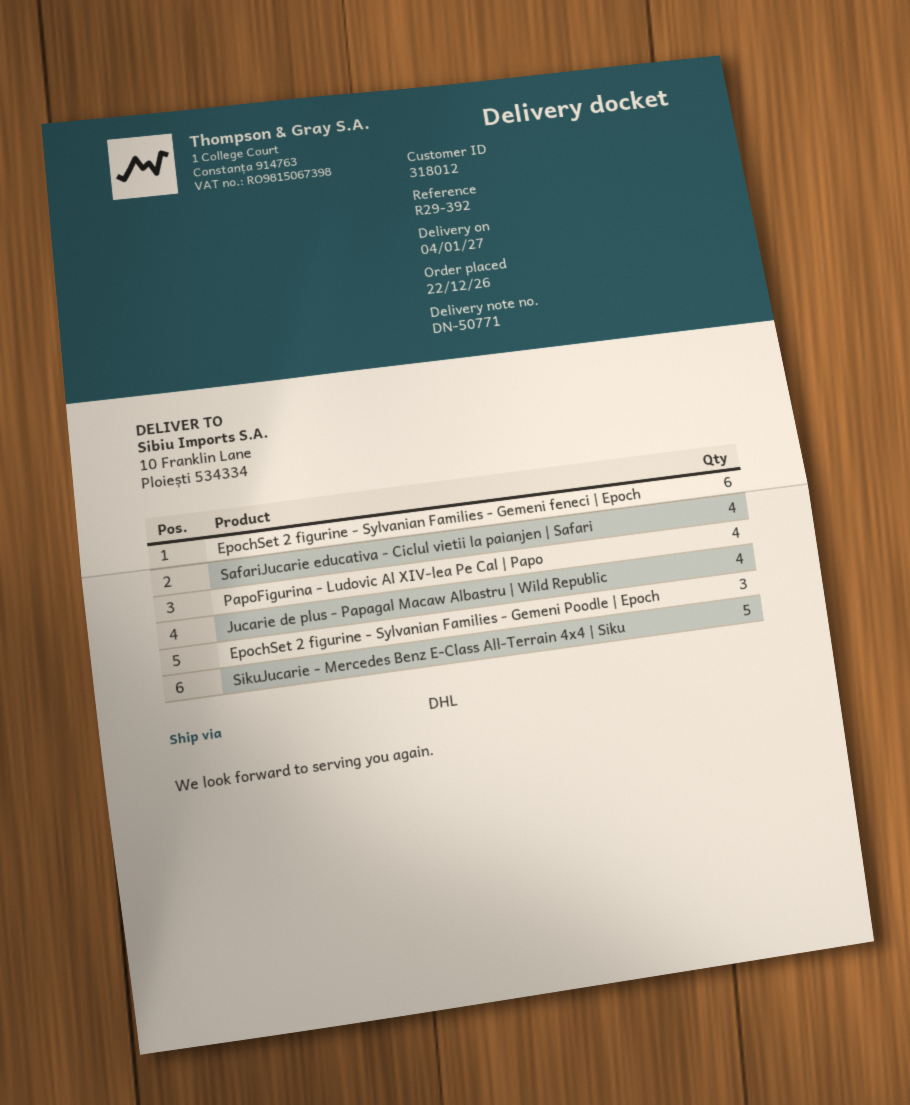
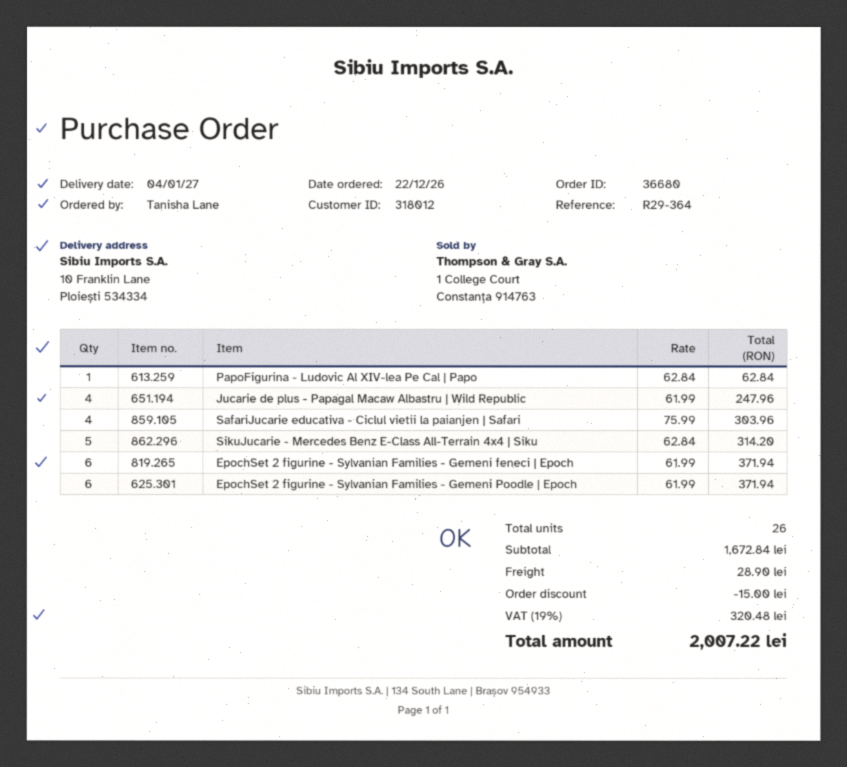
reference: R29-392 -> R29-364
PapoFigurina - Ludovic Al XIV-lea Pe Cal | Papo: 4 -> 1
EpochSet 2 figurine - Sylvanian Families - Gemeni Poodle | Epoch: 3 -> 6

